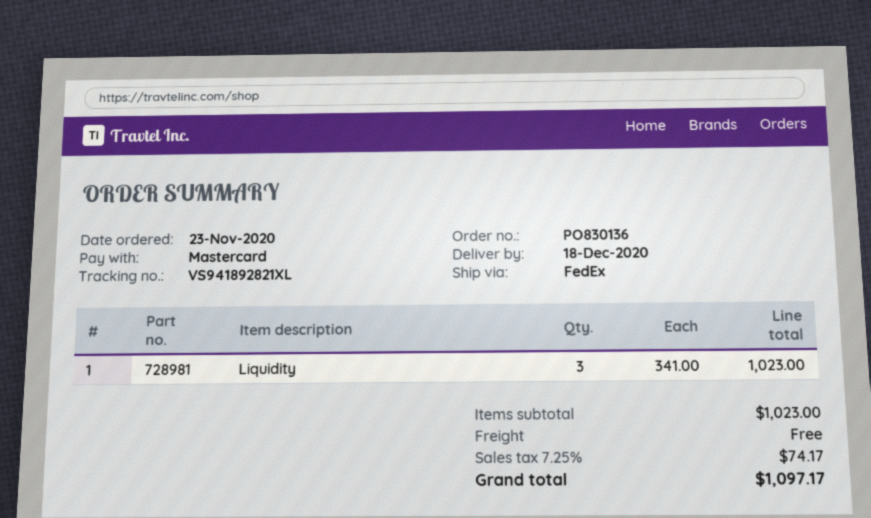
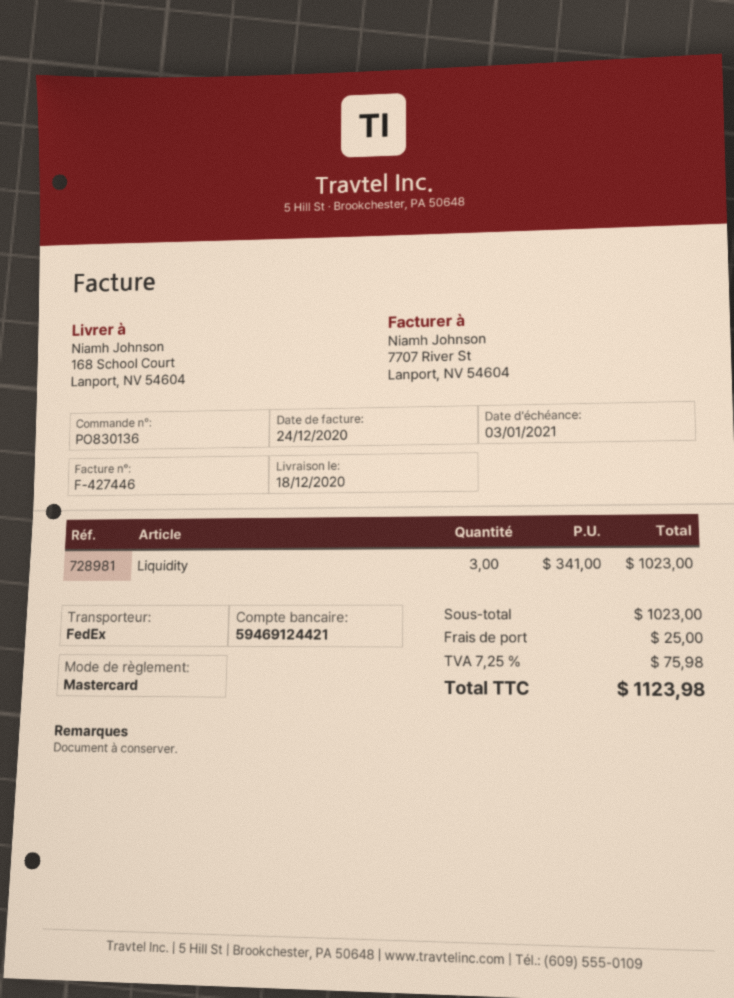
shipping: 0.00 -> 25.00
tax: 7.25% = 74.17 -> 7.25% = 75.98
total: 1097.17 -> 1123.98

